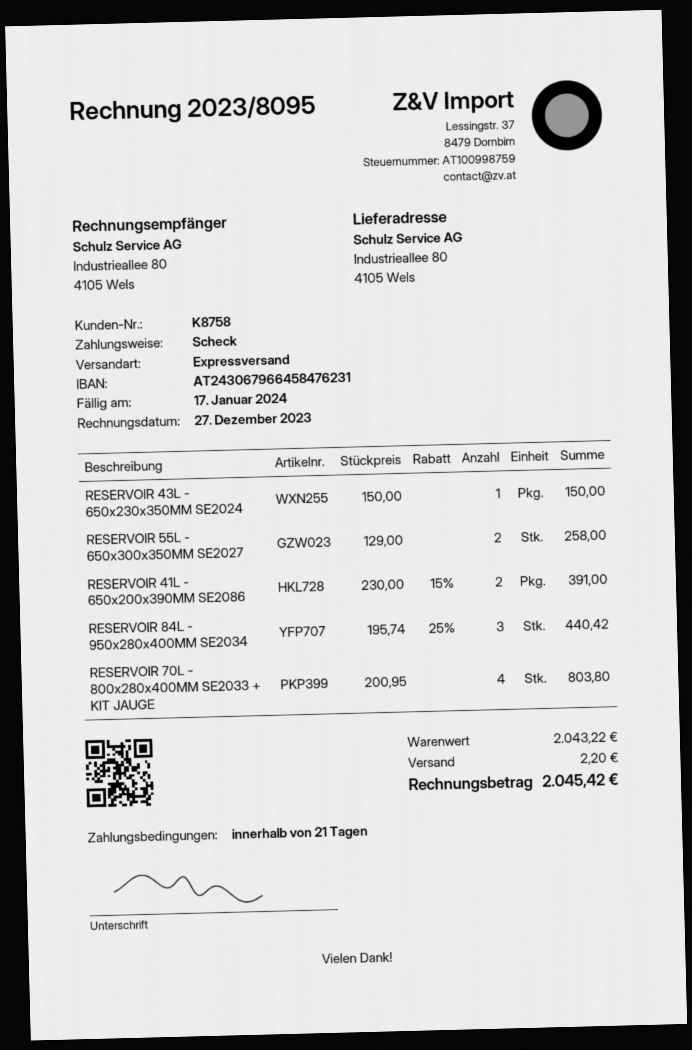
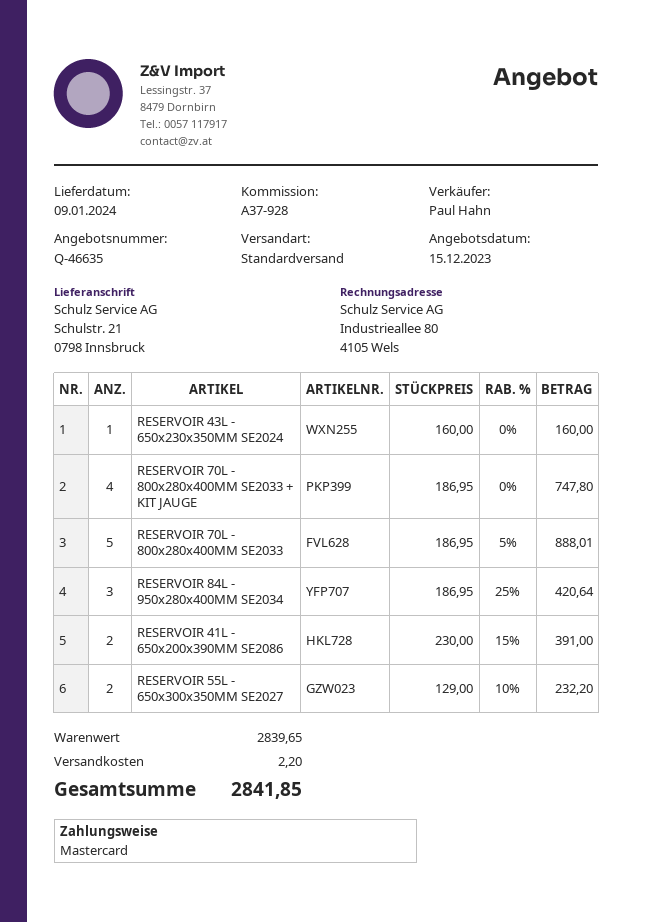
payment method: cheque -> Mastercard
shipping method: express -> standard
ship to: Industrieallee 80, 4105 Wels -> Schulstr. 21, 0798 Innsbruck
RESERVOIR 43L - 650x230x350MM SE2024: 1 x 150.00 = 150.00 -> 1 x 160.00 = 160.00
RESERVOIR 55L - 650x300x350MM SE2027: 2 x 129.00 = 258.00 -> 2 x 129.00 - 10% = 232.20
RESERVOIR 84L - 950x280x400MM SE2034: 3 x 195.74 - 25% = 440.42 -> 3 x 186.95 - 25% = 420.64
RESERVOIR 70L - 800x280x400MM SE2033 + KIT JAUGE: 4 x 200.95 = 803.80 -> 4 x 186.95 = 747.80
RESERVOIR 70L - 800x280x400MM SE2033: none -> 5 x 186.95 - 5% = 888.01
subtotal: 2043.22 -> 2839.65
total: 2045.42 -> 2841.85

